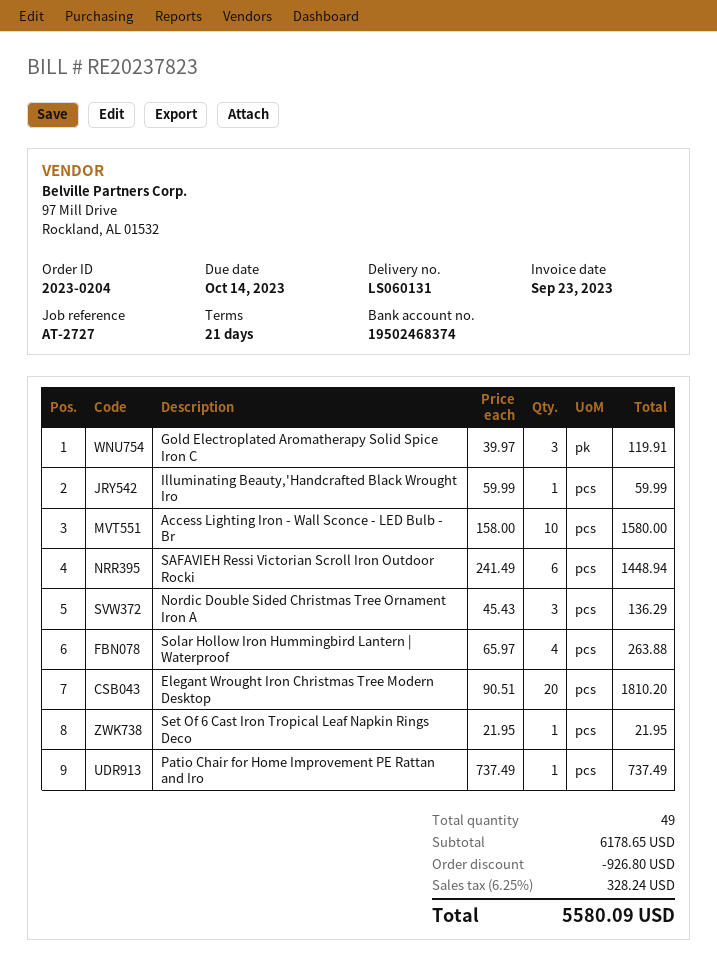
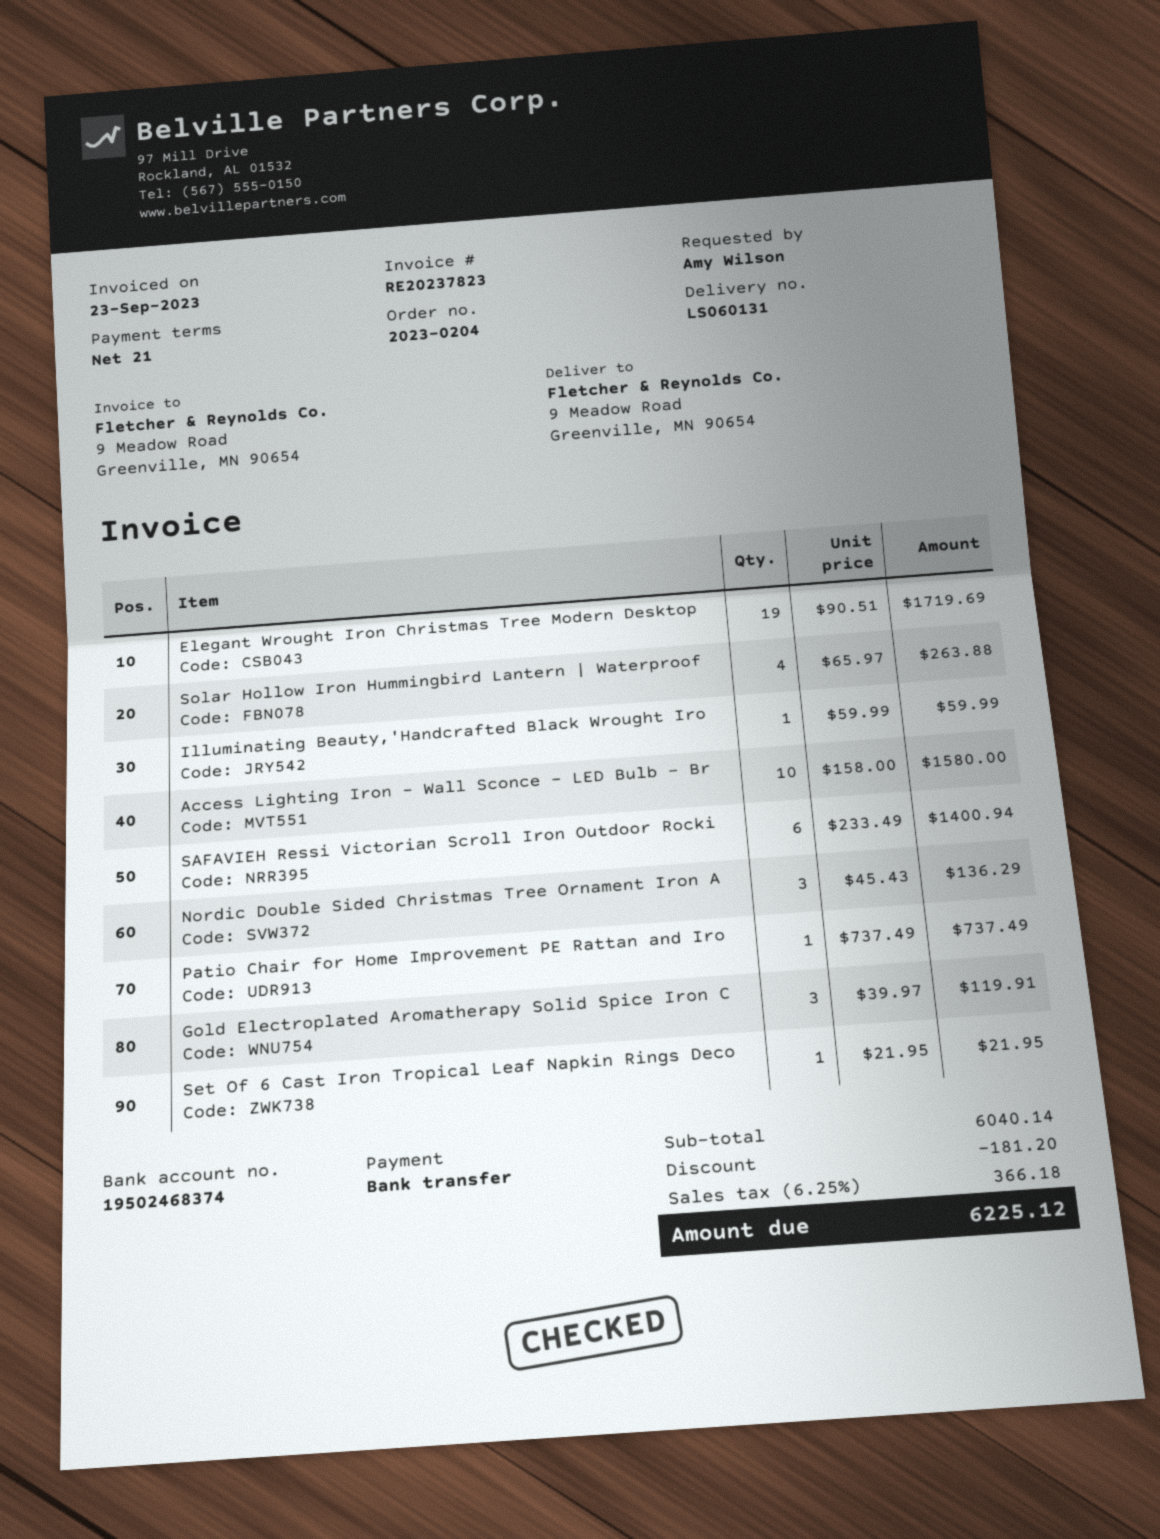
SAFAVIEH Ressi Victorian Scroll Iron Outdoor Rocki: 6 x 241.49 = 1448.94 -> 6 x 233.49 = 1400.94
Elegant Wrought Iron Christmas Tree Modern Desktop: 20 x 90.51 = 1810.20 -> 19 x 90.51 = 1719.69
subtotal: 6178.65 -> 6040.14
discount: 926.80 -> 181.20
tax: 6.25% = 328.24 -> 6.25% = 366.18
total: 5580.09 -> 6225.12

